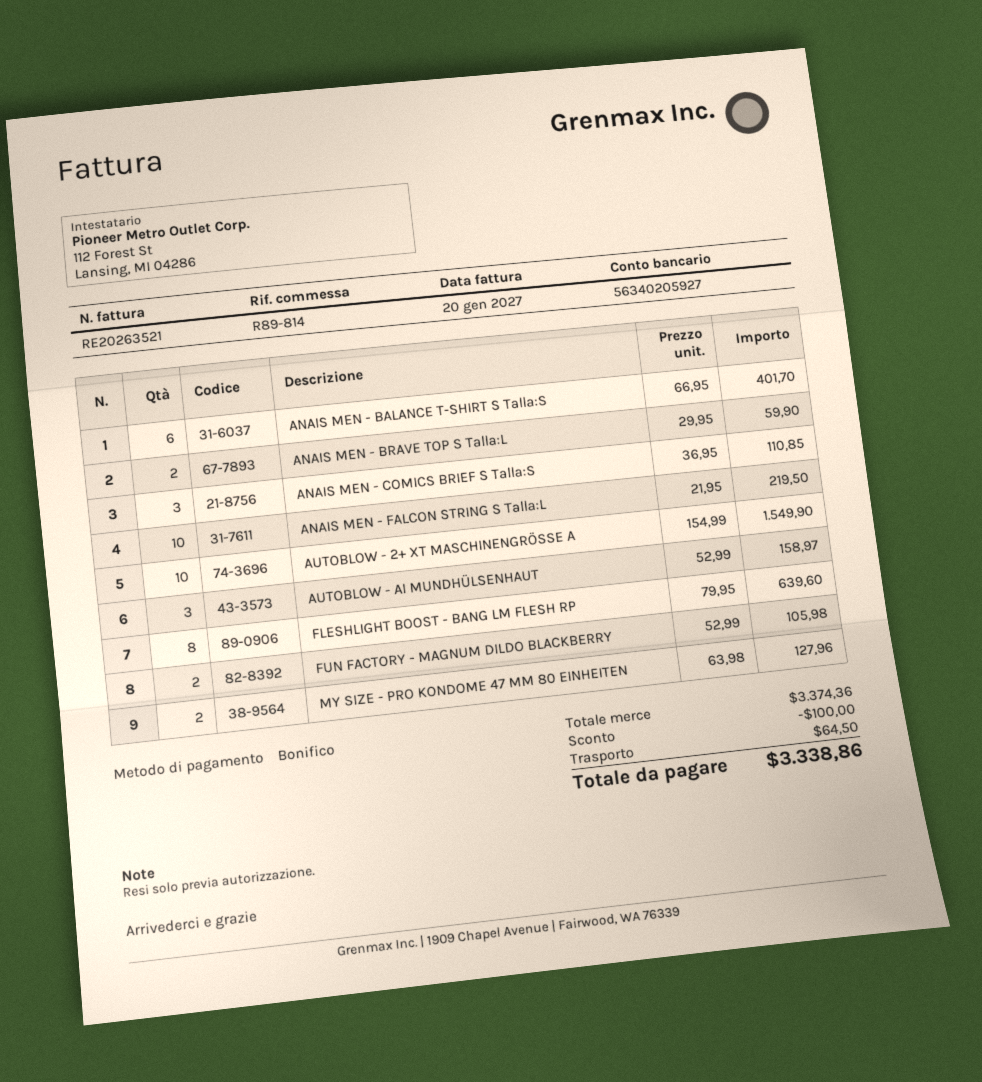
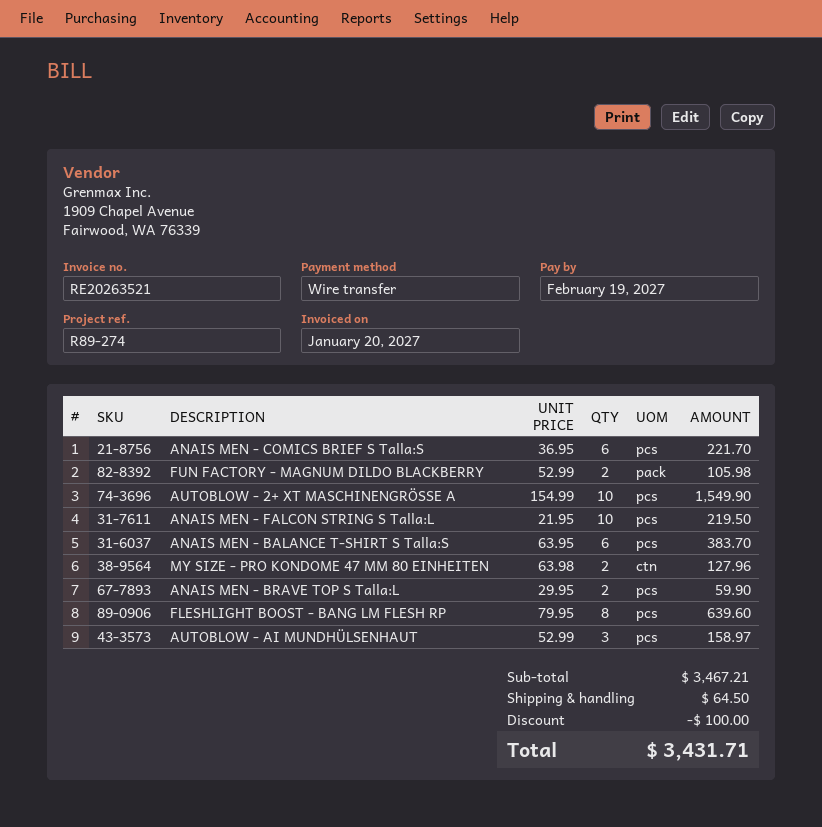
reference: R89-814 -> R89-274
ANAIS MEN - BALANCE T-SHIRT S Talla:S: 6 x 66.95 = 401.70 -> 6 x 63.95 = 383.70
ANAIS MEN - COMICS BRIEF S Talla:S: 3 x 36.95 = 110.85 -> 6 x 36.95 = 221.70
subtotal: 3374.36 -> 3467.21
total: 3338.86 -> 3431.71

